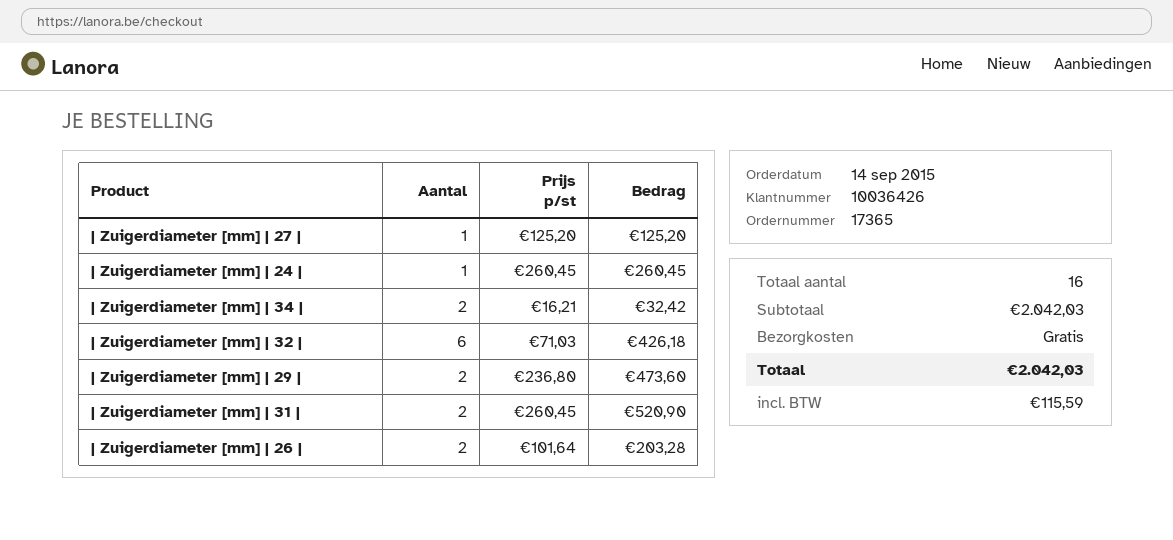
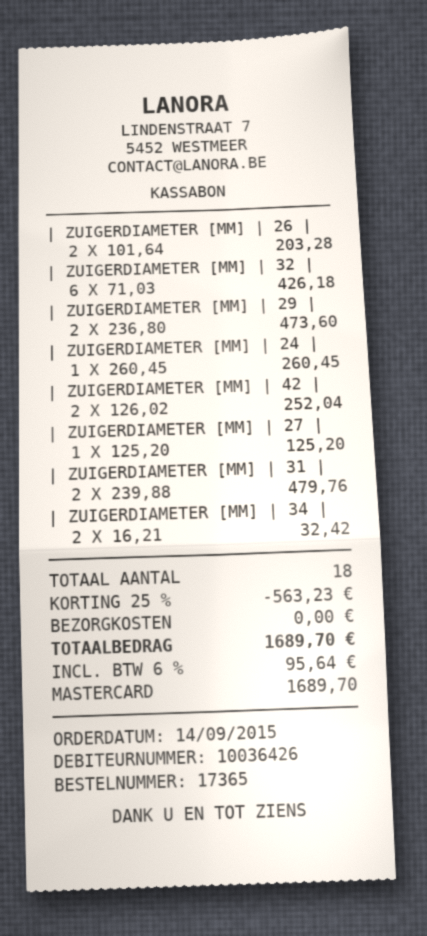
| Zuigerdiameter [mm] | 31 |: 2 x 260.45 = 520.90 -> 2 x 239.88 = 479.76
| ZUIGERDIAMETER [MM] | 42 |: none -> 2 x 126.02 = 252.04
total quantity: 16 -> 18
discount: none -> 25% = 563.23
tax: 115.59 -> 95.64
total: 2042.03 -> 1689.70

